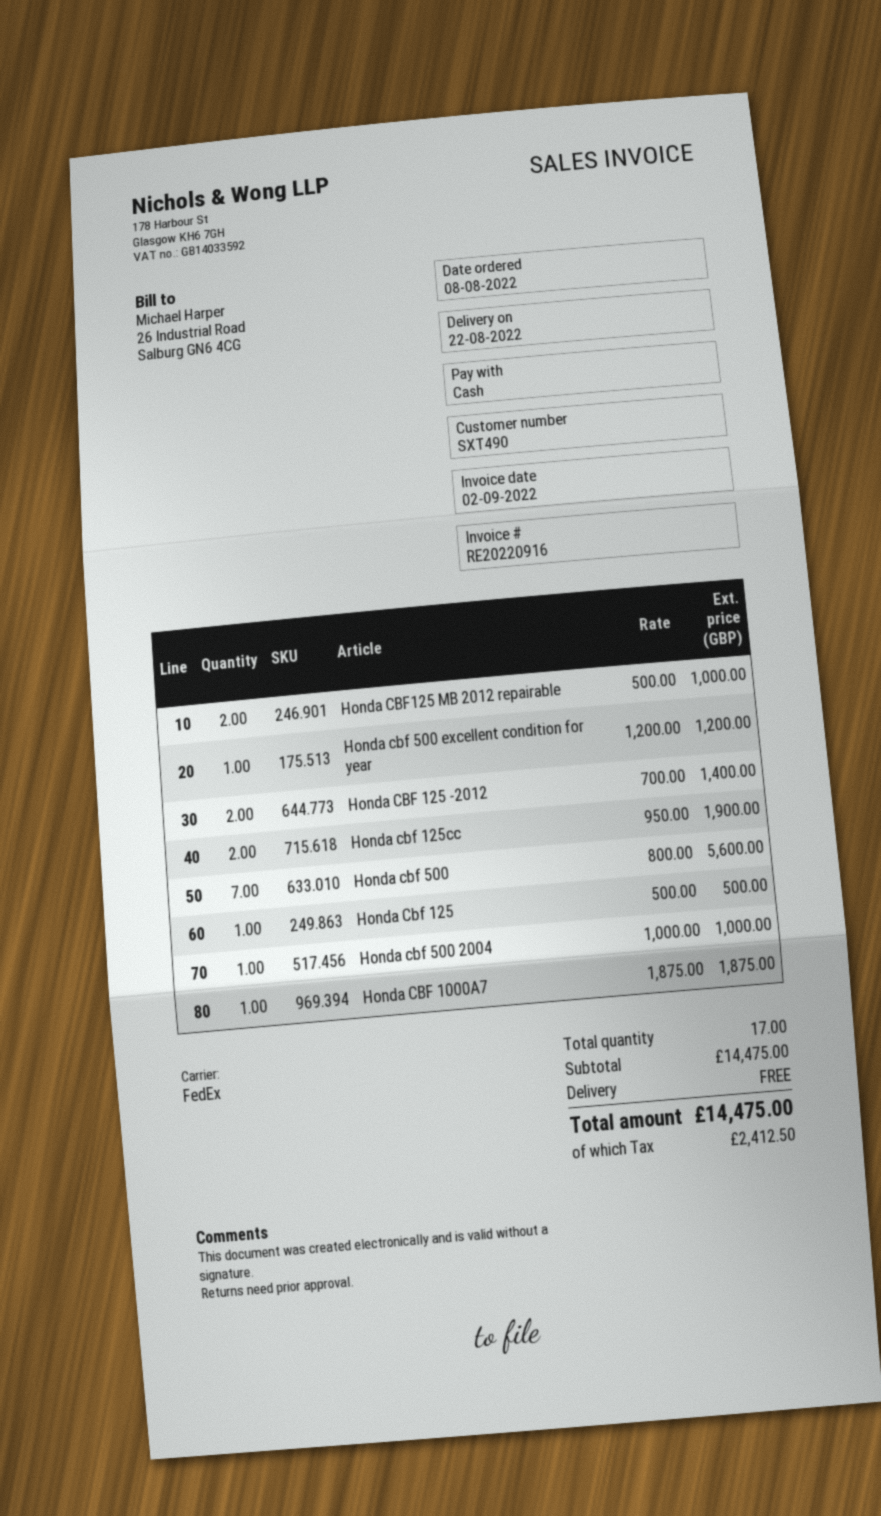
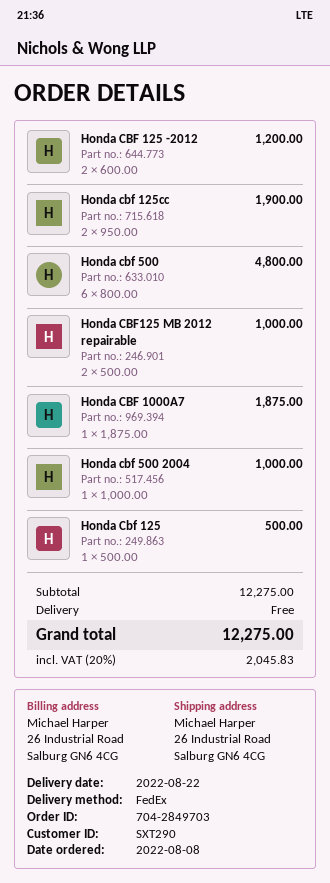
customer number: SXT490 -> SXT290
Honda cbf 500 excellent condition for year: 1 x 1200.00 = 1200.00 -> none
Honda CBF 125 -2012: 2 x 700.00 = 1400.00 -> 2 x 600.00 = 1200.00
Honda cbf 500: 7 x 800.00 = 5600.00 -> 6 x 800.00 = 4800.00
subtotal: 14475.00 -> 12275.00
tax: 2412.50 -> 2045.83
total: 14475.00 -> 12275.00

